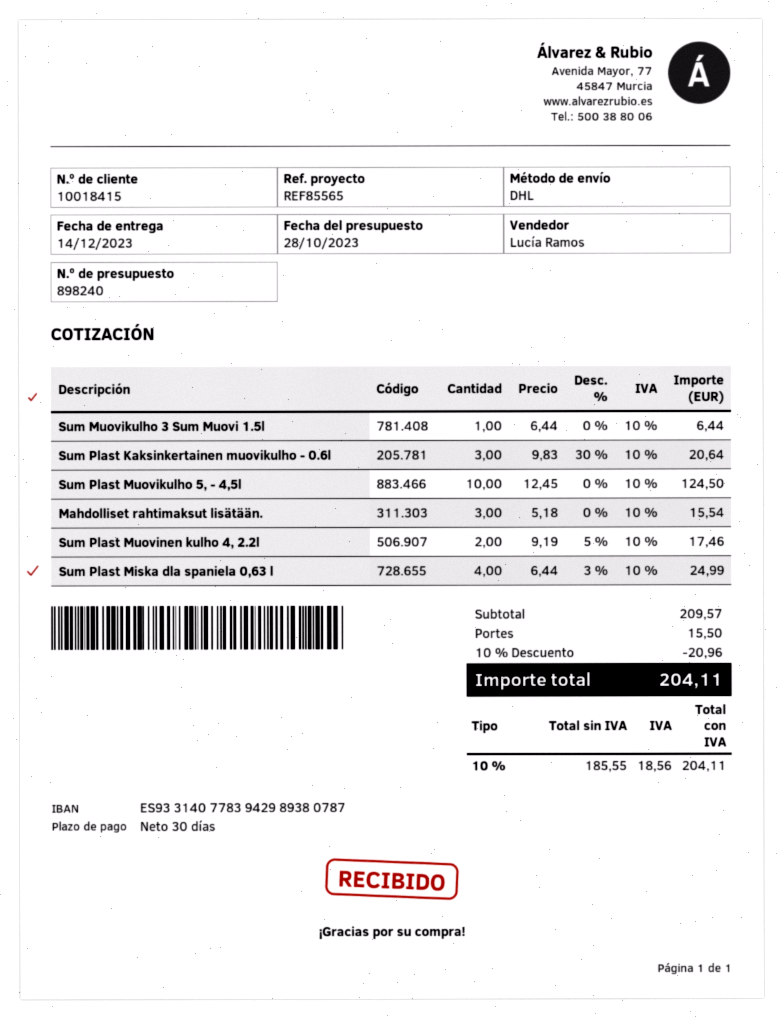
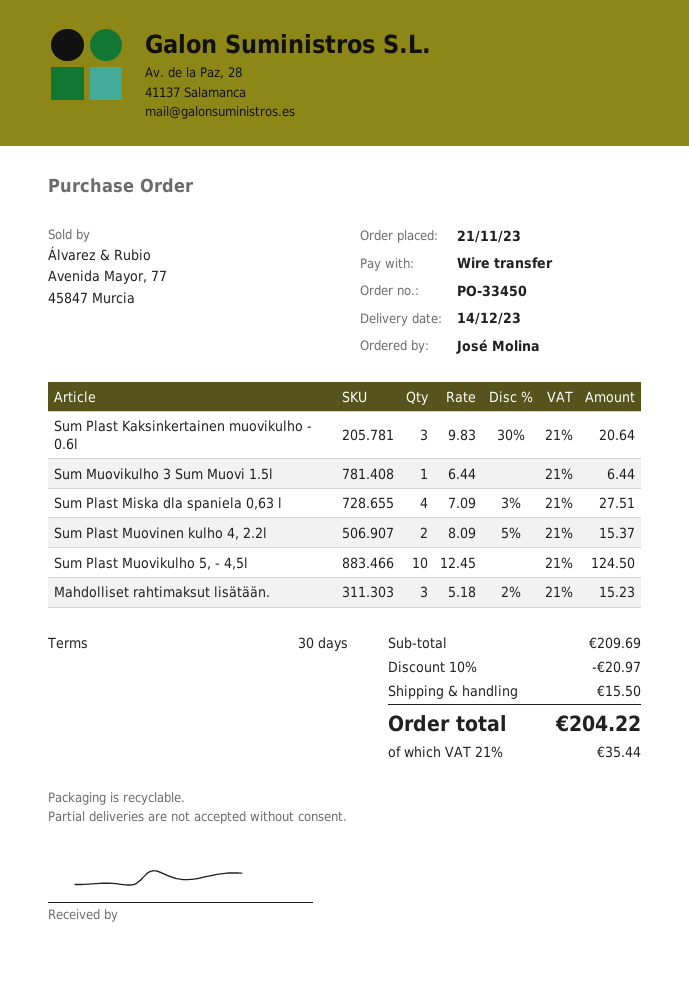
Mahdolliset rahtimaksut lisätään.: 3 x 5.18 = 15.54 -> 3 x 5.18 - 2% = 15.23
Sum Plast Muovinen kulho 4, 2.2l: 2 x 9.19 - 5% = 17.46 -> 2 x 8.09 - 5% = 15.37
Sum Plast Miska dla spaniela 0,63 l: 4 x 6.44 - 3% = 24.99 -> 4 x 7.09 - 3% = 27.51
subtotal: 209.57 -> 209.69
discount: 10% = 20.96 -> 10% = 20.97
tax: 10% = 18.56 -> 21% = 35.44
total: 204.11 -> 204.22

